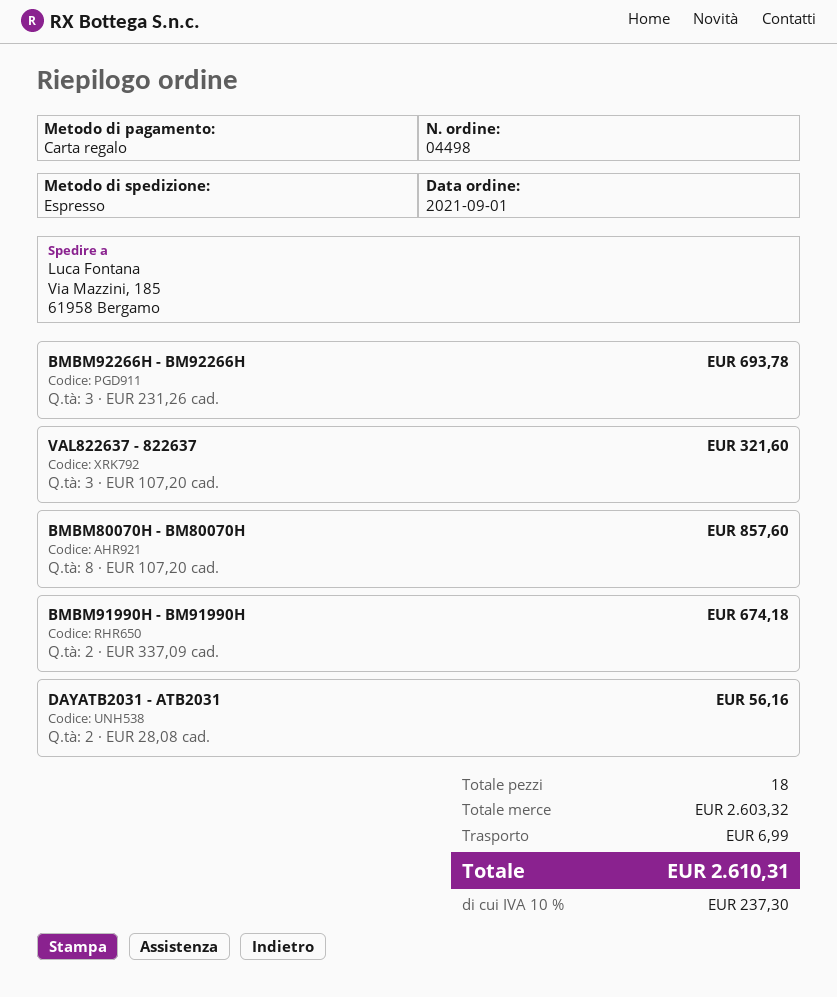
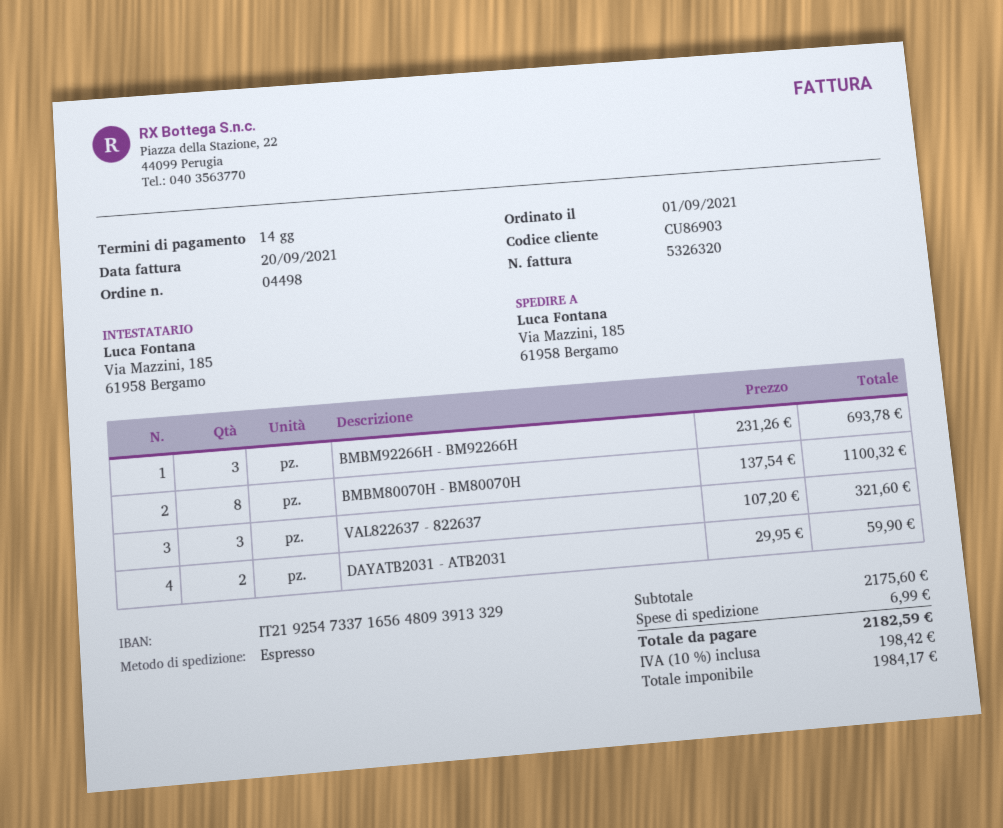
BMBM80070H - BM80070H: 8 x 107.20 = 857.60 -> 8 x 137.54 = 1100.32
BMBM91990H - BM91990H: 2 x 337.09 = 674.18 -> none
DAYATB2031 - ATB2031: 2 x 28.08 = 56.16 -> 2 x 29.95 = 59.90
subtotal: 2603.32 -> 2175.60
tax: 10% = 237.30 -> 10% = 198.42
total: 2610.31 -> 2182.59

